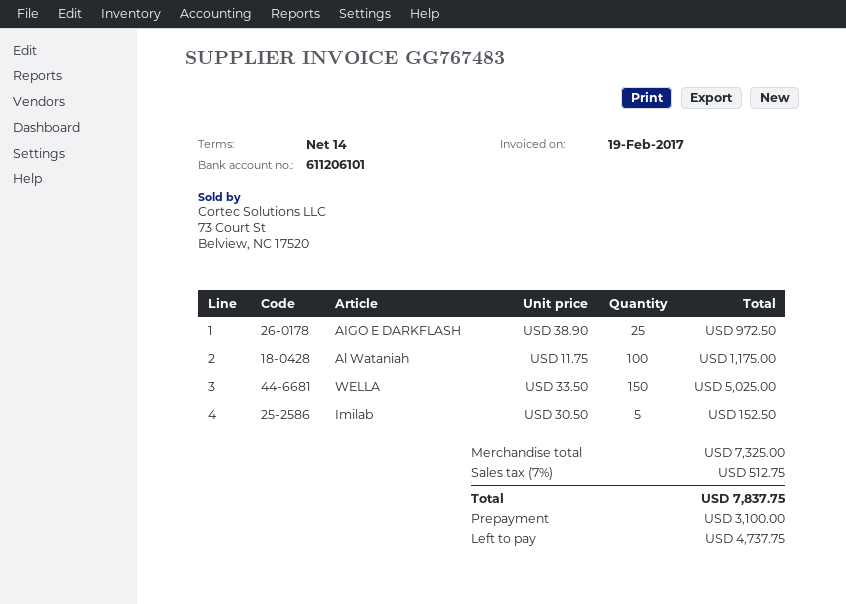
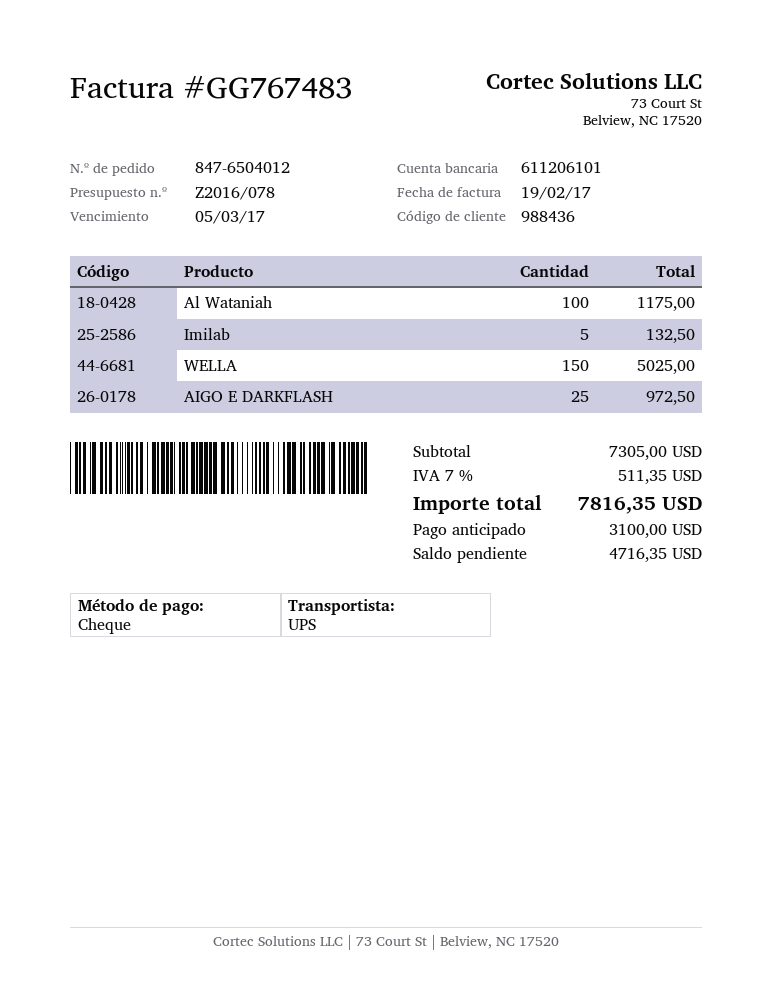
Imilab: 5 for 152.50 -> 5 for 132.50
subtotal: 7325.00 -> 7305.00
tax: 7% = 512.75 -> 7% = 511.35
total: 7837.75 -> 7816.35
balance: 4737.75 -> 4716.35

